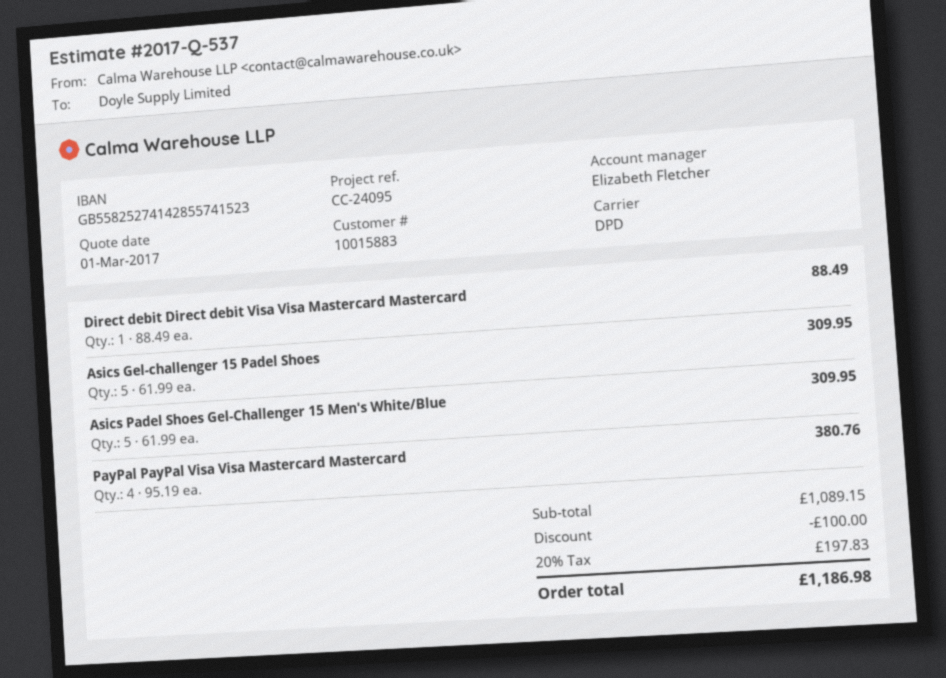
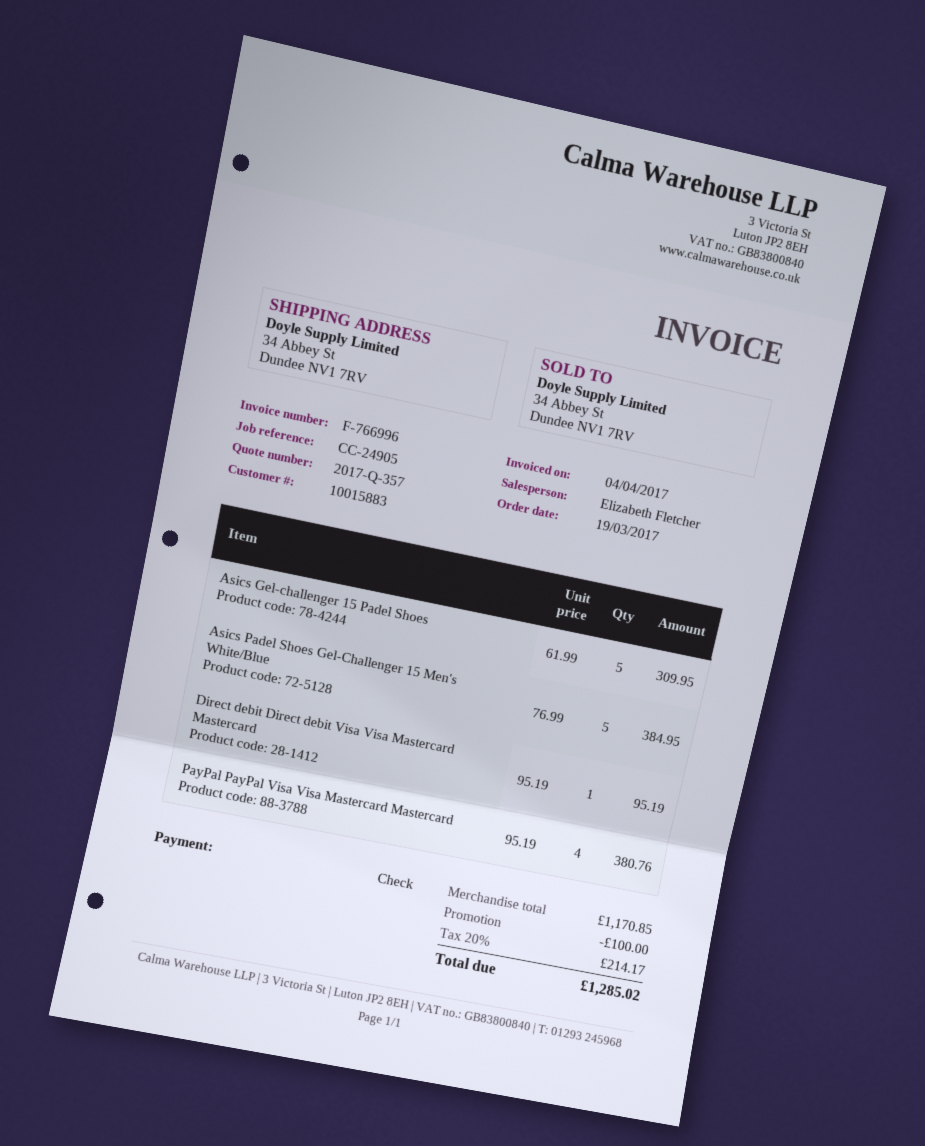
quote number: 2017-Q-537 -> 2017-Q-357
reference: CC-24095 -> CC-24905
Direct debit Direct debit Visa Visa Mastercard Mastercard: 1 x 88.49 = 88.49 -> 1 x 95.19 = 95.19
Asics Padel Shoes Gel-Challenger 15 Men's White/Blue: 5 x 61.99 = 309.95 -> 5 x 76.99 = 384.95
subtotal: 1089.15 -> 1170.85
tax: 20% = 197.83 -> 20% = 214.17
total: 1186.98 -> 1285.02

